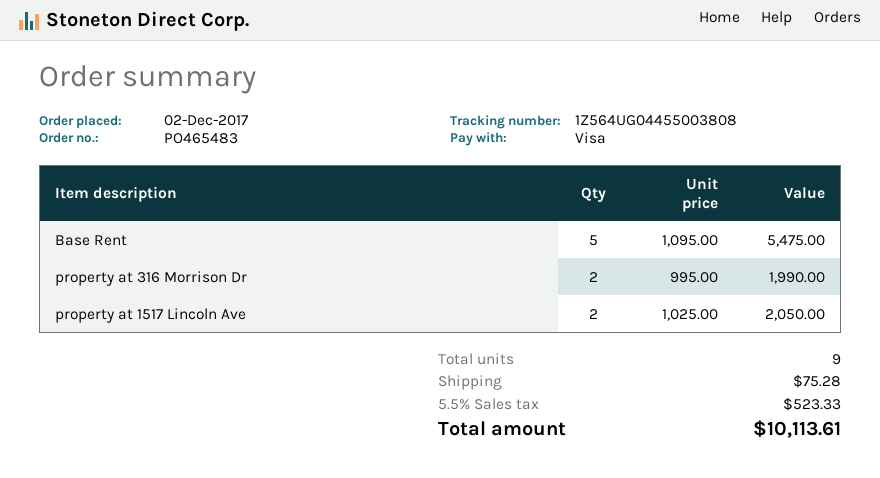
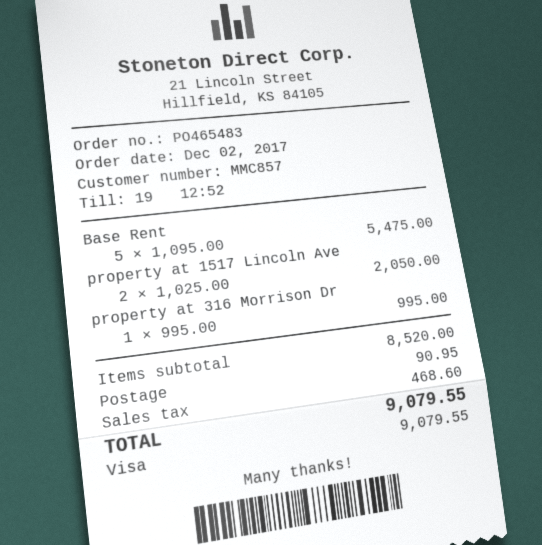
property at 316 Morrison Dr: 2 x 995.00 = 1990.00 -> 1 x 995.00 = 995.00
shipping: 75.28 -> 90.95
tax: 523.33 -> 468.60
total: 10113.61 -> 9079.55

